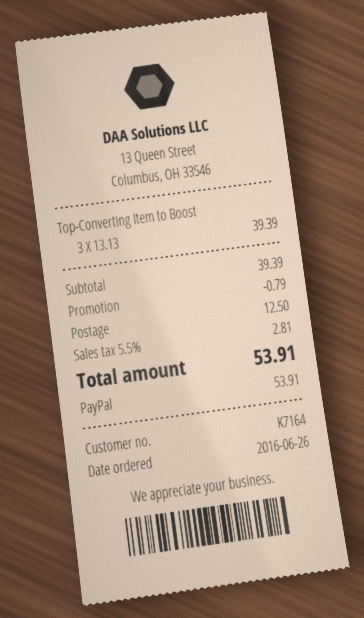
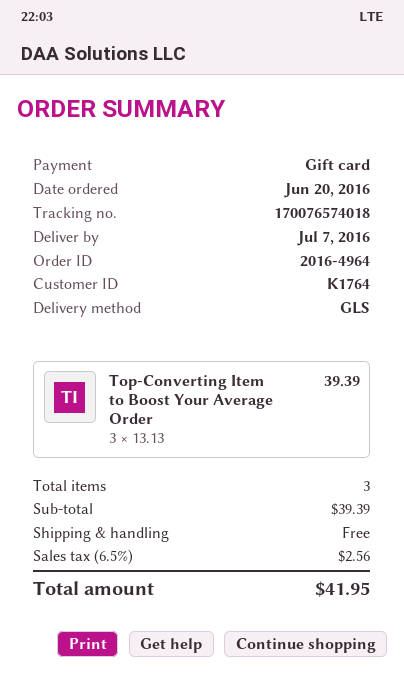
order date: 2016-06-26 -> 2016-06-20
customer number: K7164 -> K1764
payment method: PayPal -> gift card
discount: 0.79 -> none
shipping: 12.50 -> 0.00
tax: 5.5% = 2.81 -> 6.5% = 2.56
total: 53.91 -> 41.95

